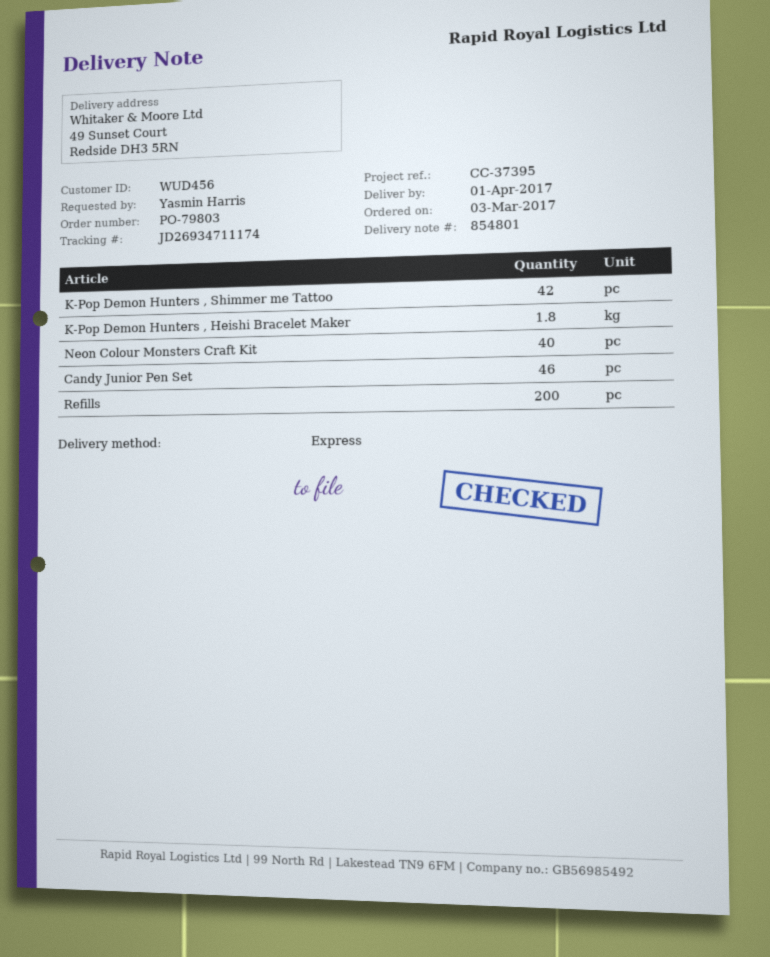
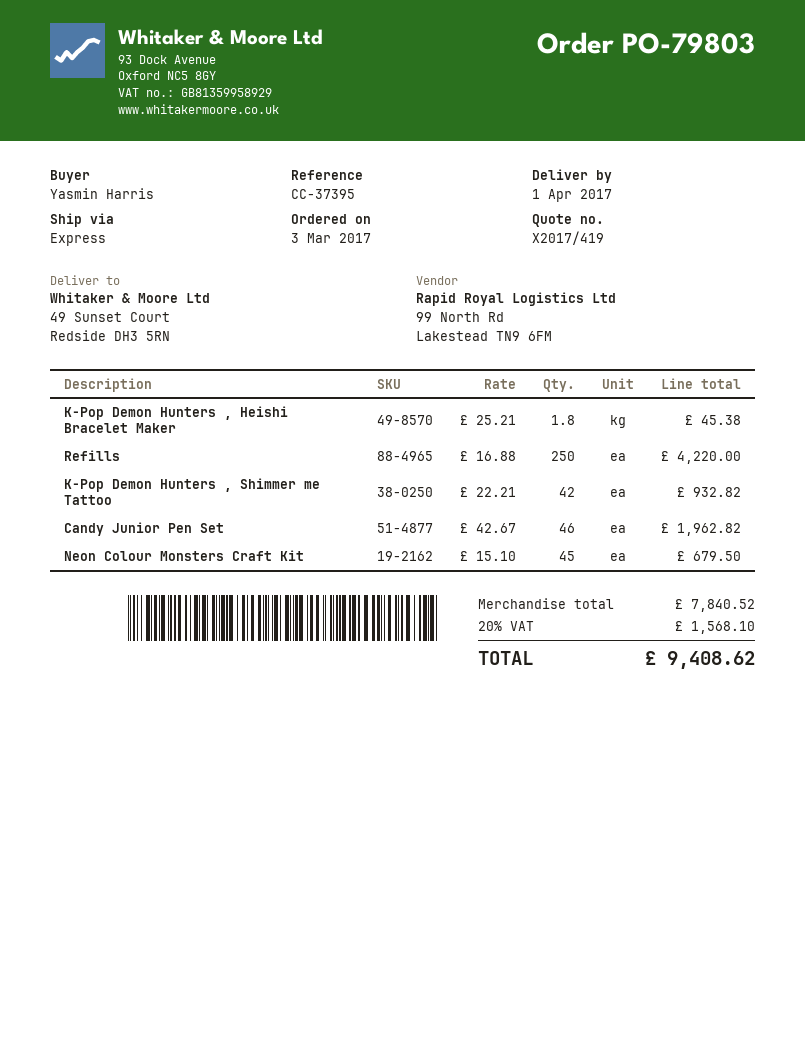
Neon Colour Monsters Craft Kit: 40 -> 45
Refills: 200 -> 250

